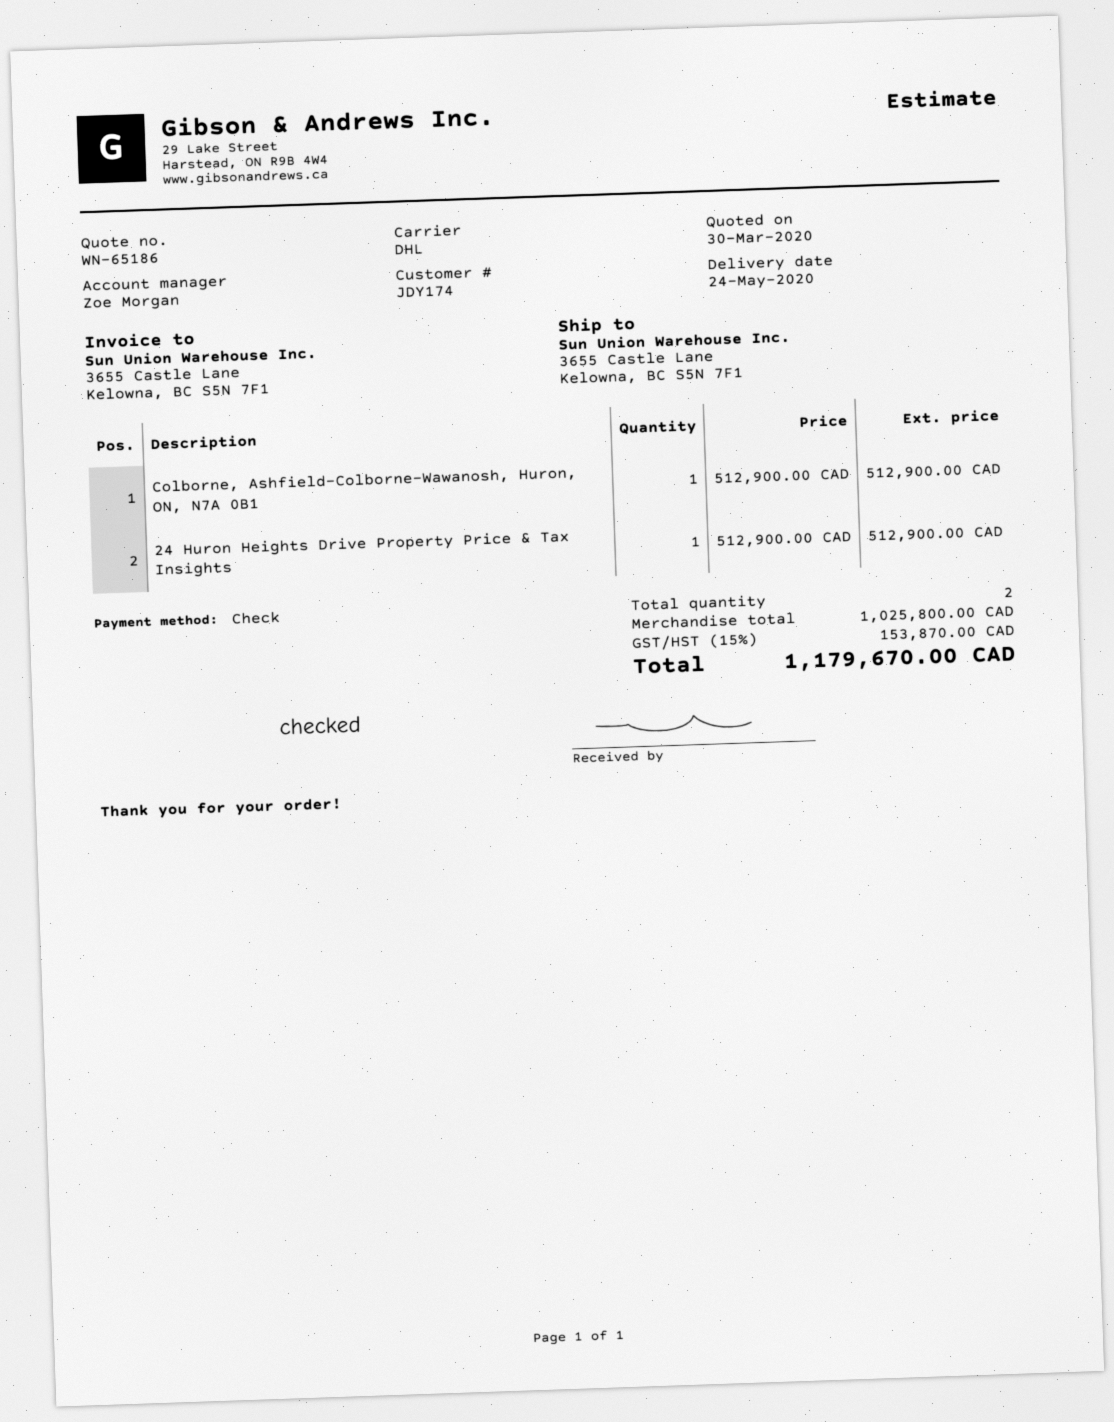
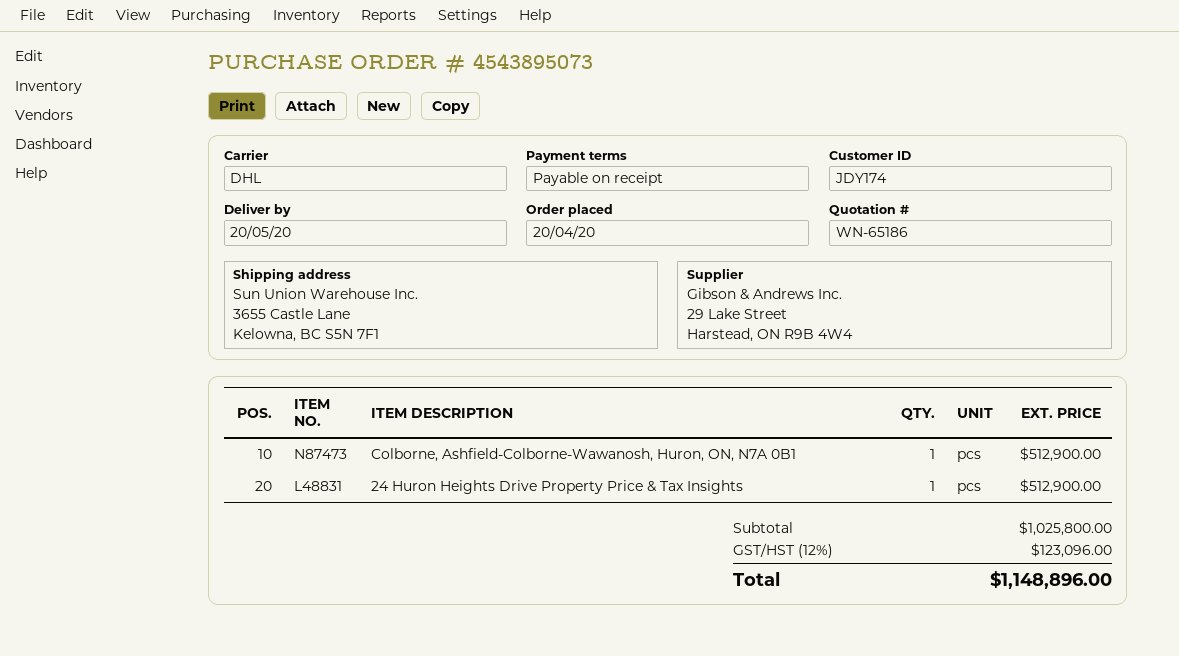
delivery date: 2020-05-24 -> 2020-05-20
tax: 15% = 153870.00 -> 12% = 123096.00
total: 1179670.00 -> 1148896.00

